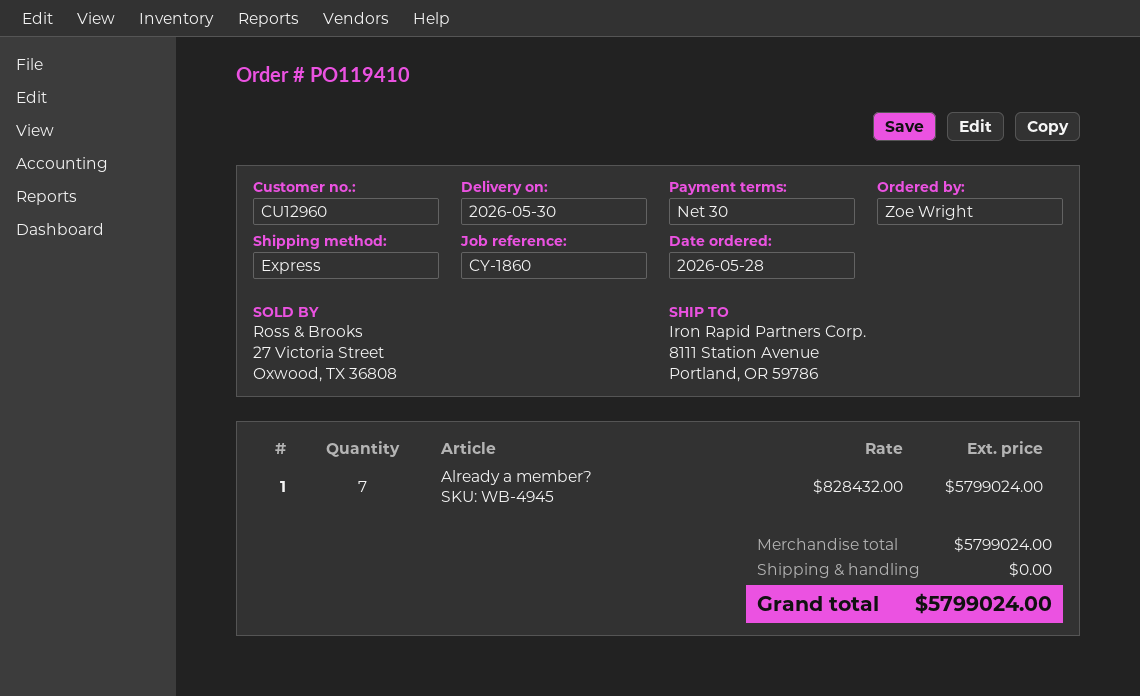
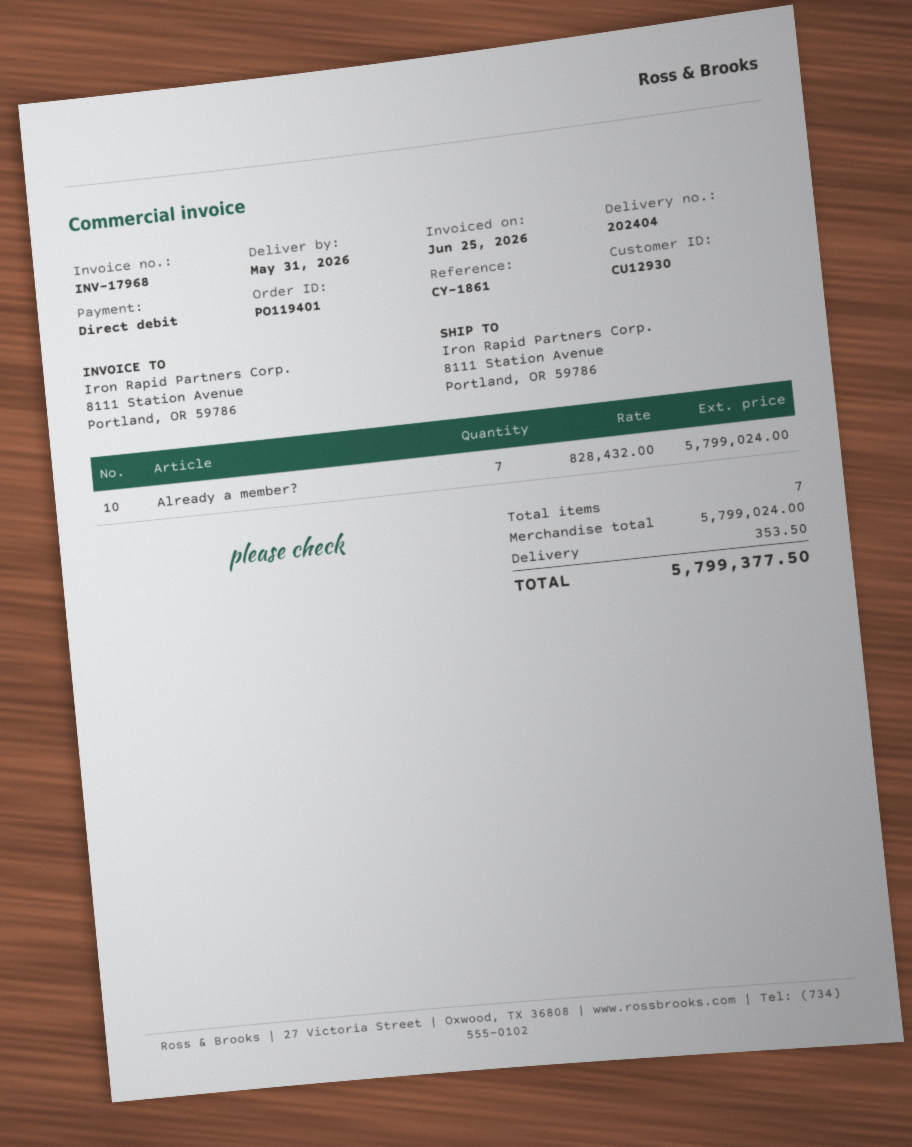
order number: PO119410 -> PO119401
delivery date: 2026-05-30 -> 2026-05-31
customer number: CU12960 -> CU12930
reference: CY-1860 -> CY-1861
shipping: 0.00 -> 353.50
total: 5799024.00 -> 5799377.50

